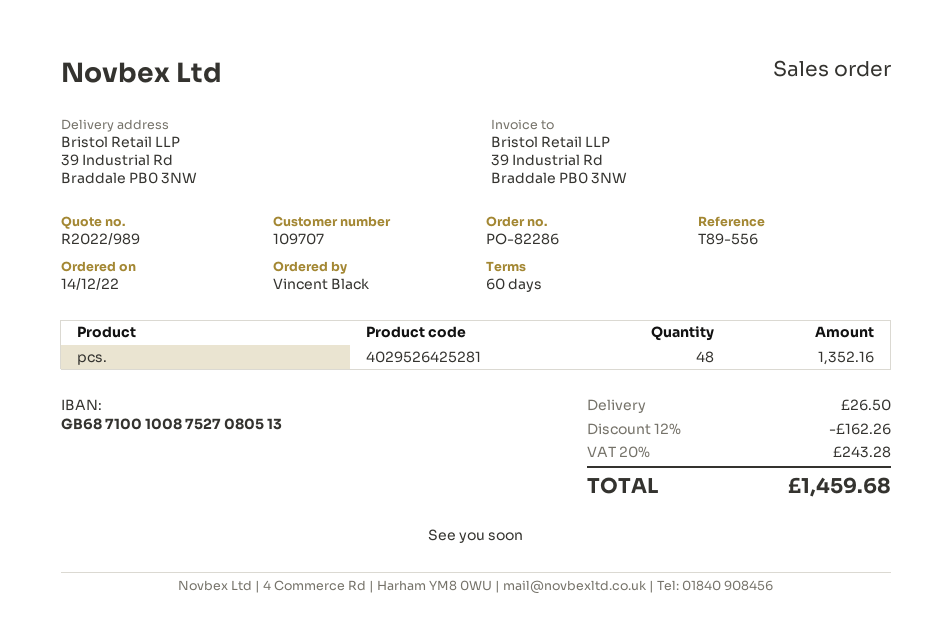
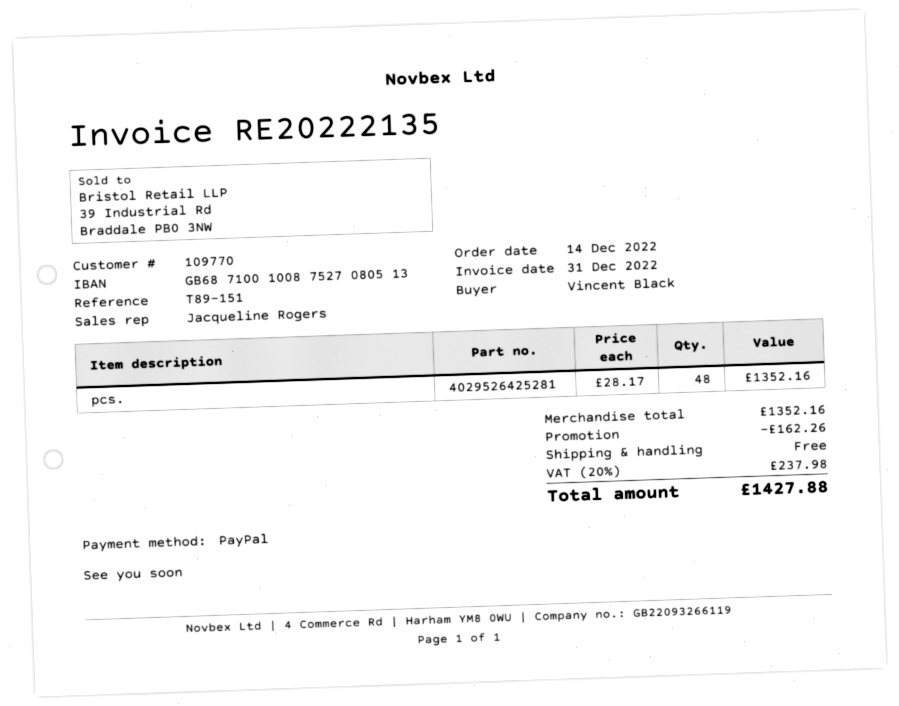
customer number: 109707 -> 109770
reference: T89-556 -> T89-151
shipping: 26.50 -> 0.00
tax: 20% = 243.28 -> 20% = 237.98
total: 1459.68 -> 1427.88

